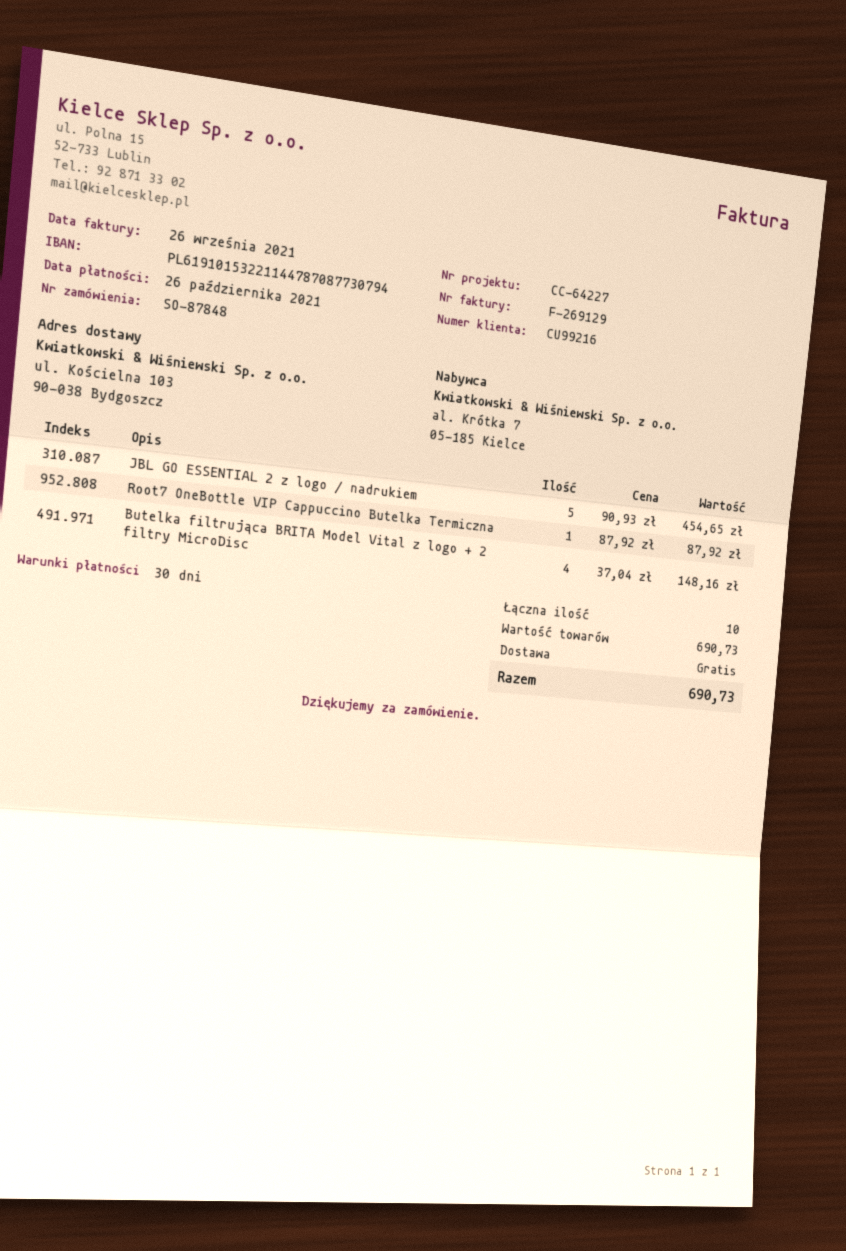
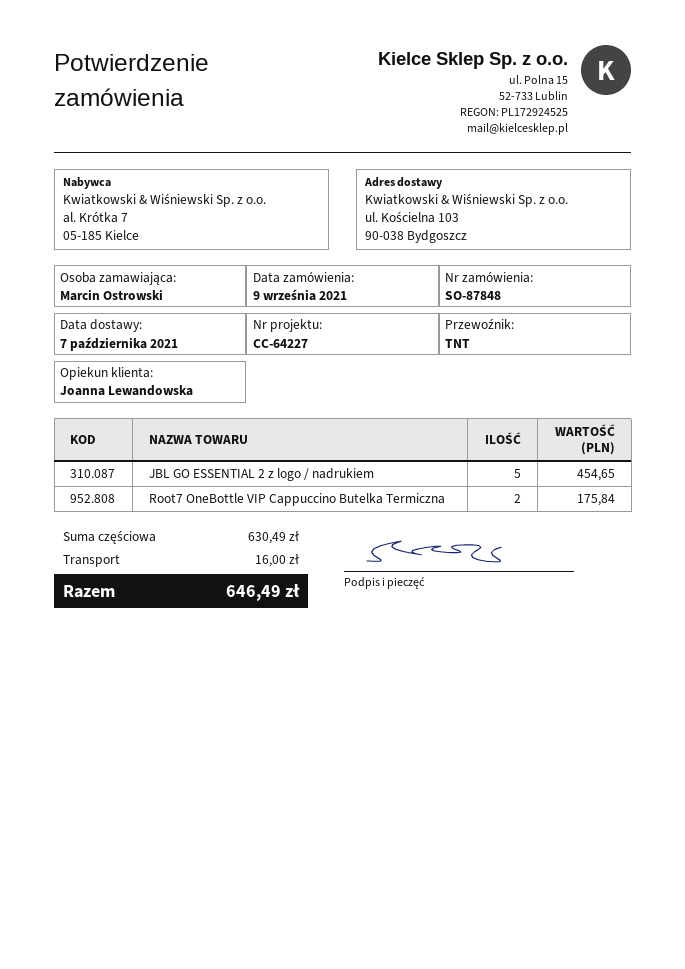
Root7 OneBottle VIP Cappuccino Butelka Termiczna: 1 for 87.92 -> 2 for 175.84
Butelka filtrująca BRITA Model Vital z logo + 2 filtry MicroDisc: 4 for 148.16 -> none
subtotal: 690.73 -> 630.49
shipping: 0.00 -> 16.00
total: 690.73 -> 646.49

